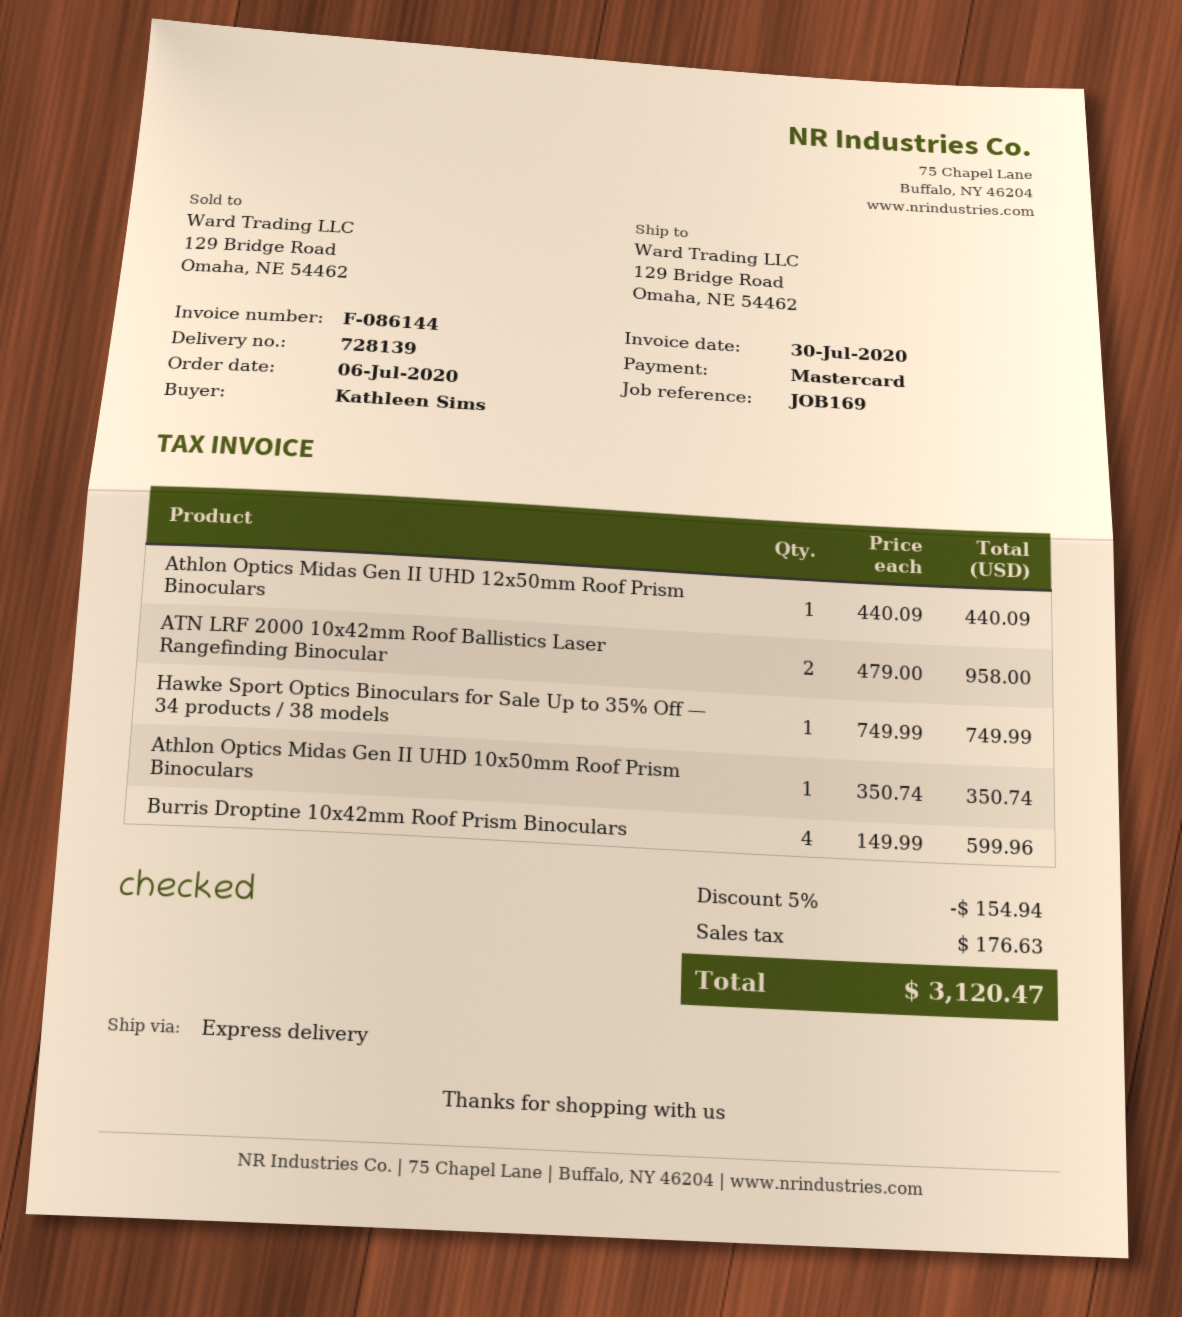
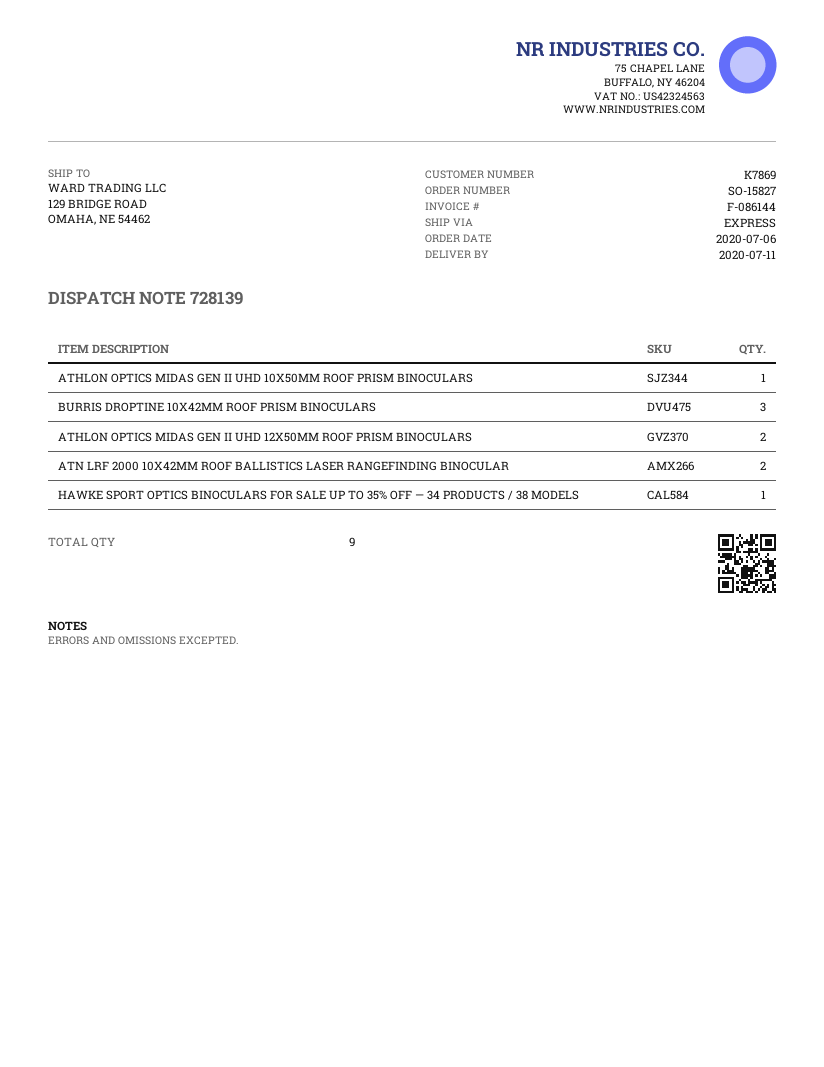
Athlon Optics Midas Gen II UHD 12x50mm Roof Prism Binoculars: 1 -> 2
Burris Droptine 10x42mm Roof Prism Binoculars: 4 -> 3

